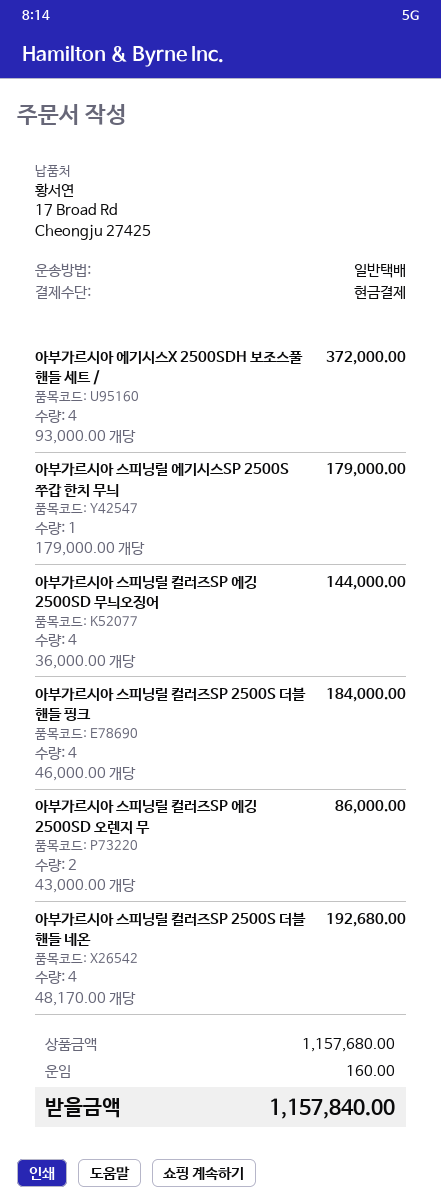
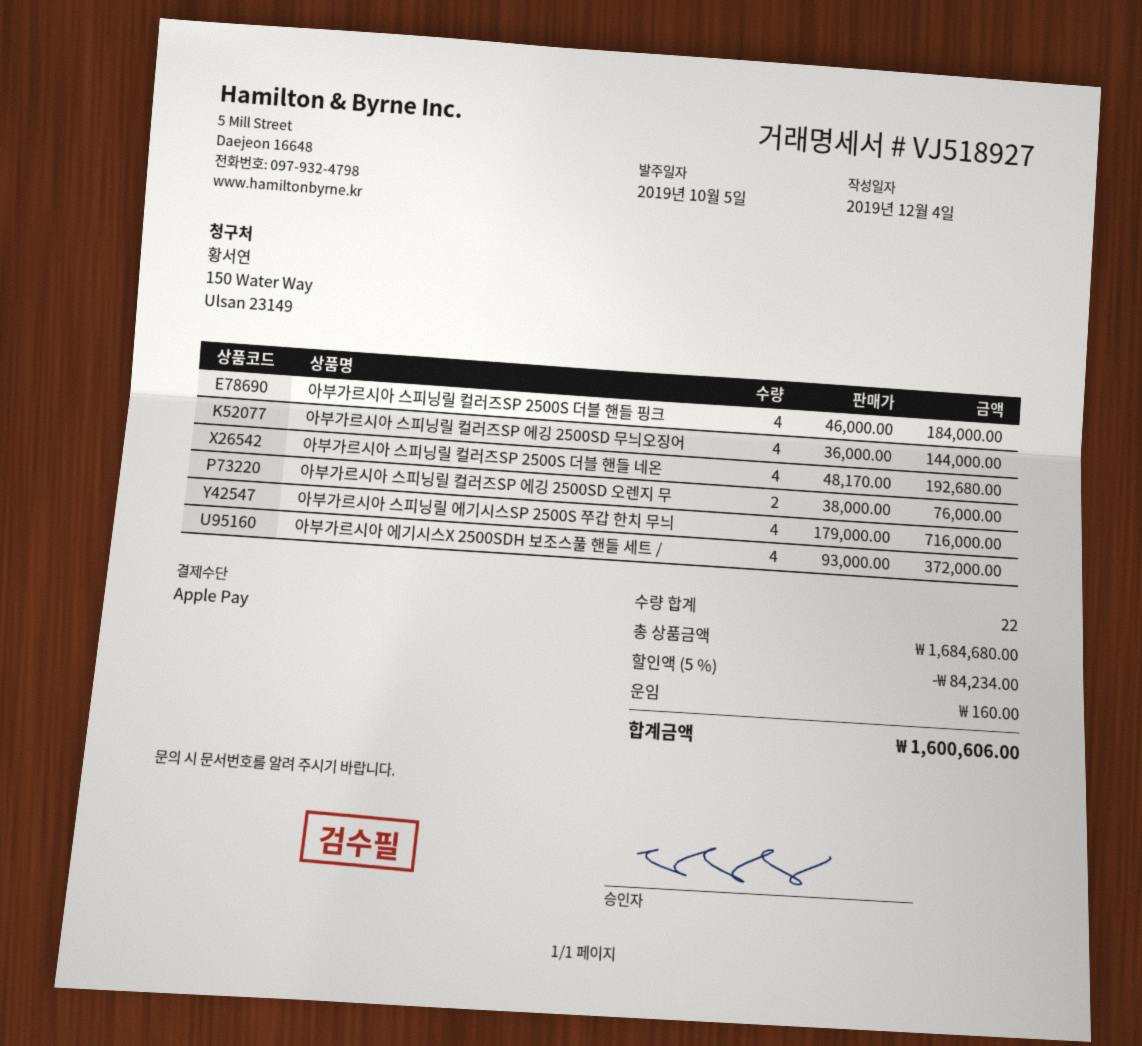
payment method: cash -> Apple Pay
아부가르시아 스피닝릴 에기시스SP 2500S 쭈갑 한치 무늬: 1 x 179000.00 = 179000.00 -> 4 x 179000.00 = 716000.00
아부가르시아 스피닝릴 컬러즈SP 에깅 2500SD 오렌지 무: 2 x 43000.00 = 86000.00 -> 2 x 38000.00 = 76000.00
subtotal: 1157680.00 -> 1684680.00
discount: none -> 5% = 84234.00
total: 1157840.00 -> 1600606.00

